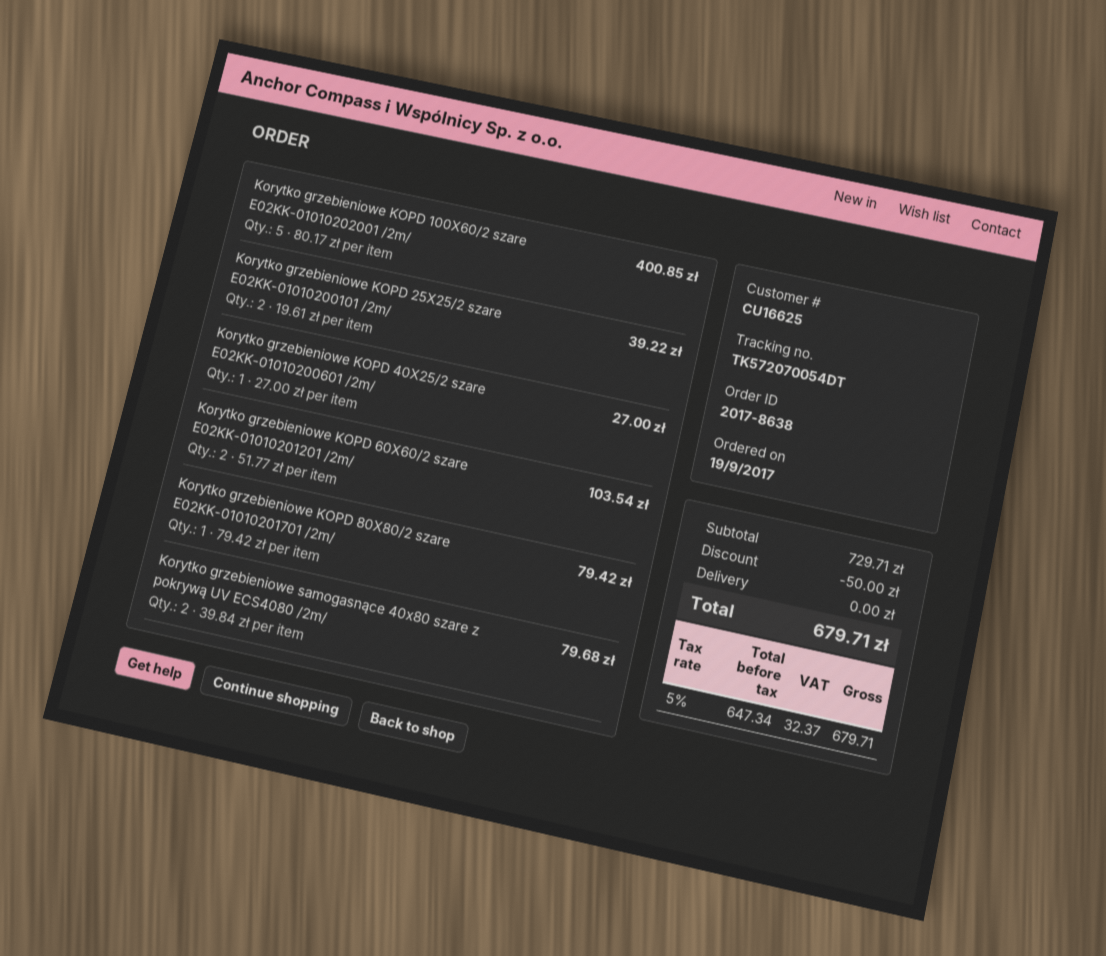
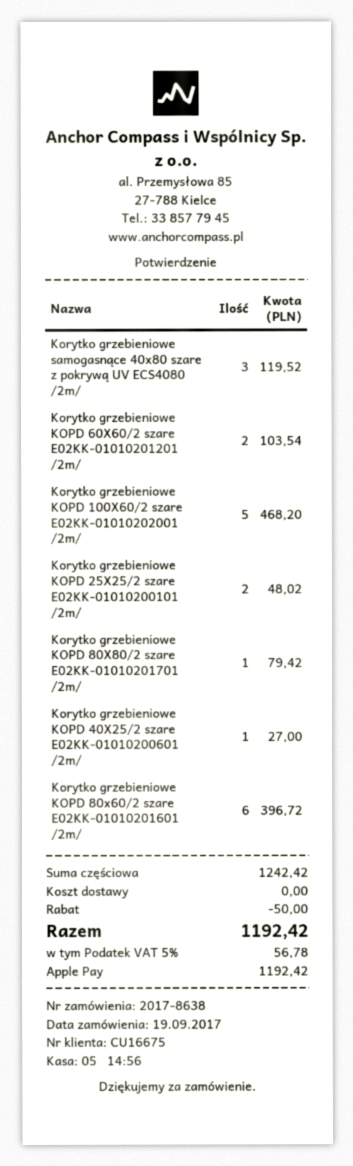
customer number: CU16625 -> CU16675
Korytko grzebieniowe KOPD 100X60/2 szare E02KK-01010202001 /2m/: 5 for 400.85 -> 5 for 468.20
Korytko grzebieniowe KOPD 25X25/2 szare E02KK-01010200101 /2m/: 2 for 39.22 -> 2 for 48.02
Korytko grzebieniowe samogasnące 40x80 szare z pokrywą UV ECS4080 /2m/: 2 for 79.68 -> 3 for 119.52
Korytko grzebieniowe KOPD 80x60/2 szare E02KK-01010201601 /2m/: none -> 6 for 396.72
subtotal: 729.71 -> 1242.42
tax: 5% = 32.37 -> 5% = 56.78
total: 679.71 -> 1192.42

